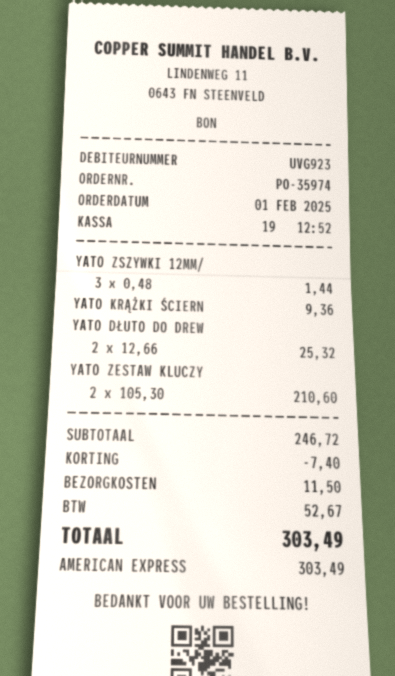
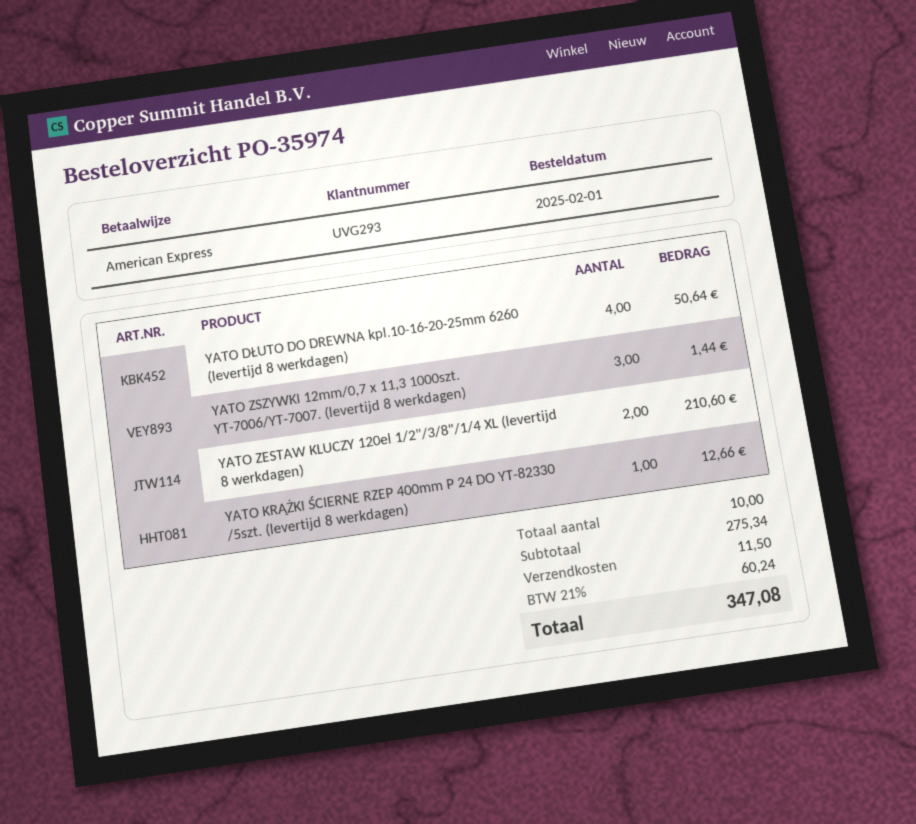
customer number: UVG923 -> UVG293
YATO KRĄŻKI ŚCIERN: 1 for 9.36 -> 1 for 12.66
YATO DŁUTO DO DREW: 2 for 25.32 -> 4 for 50.64
subtotal: 246.72 -> 275.34
discount: 7.40 -> none
tax: 52.67 -> 60.24
total: 303.49 -> 347.08

